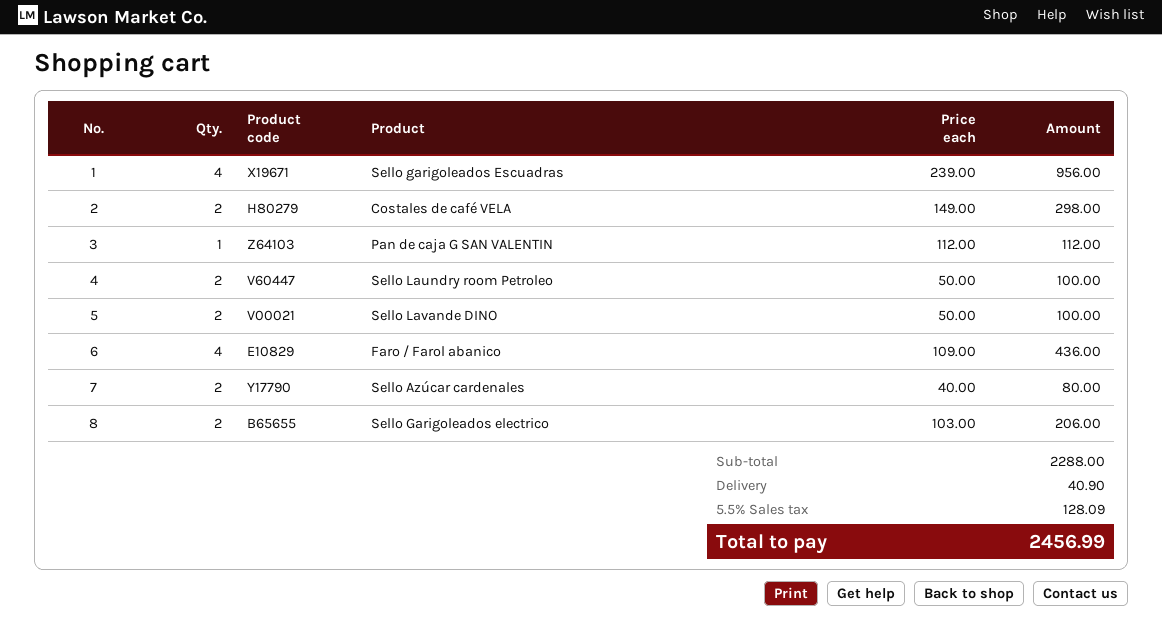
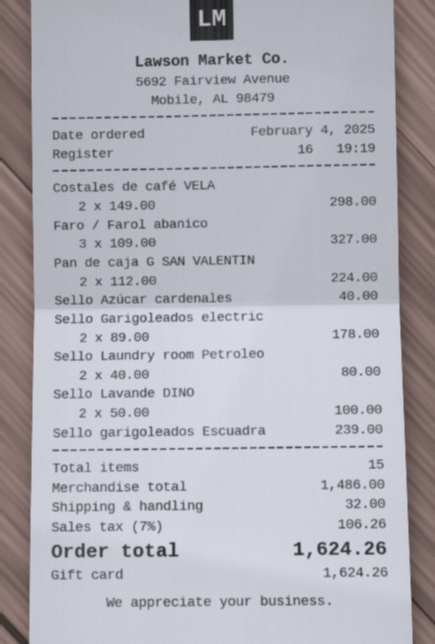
Sello garigoleados Escuadras: 4 x 239.00 = 956.00 -> 1 x 239.00 = 239.00
Pan de caja G SAN VALENTIN: 1 x 112.00 = 112.00 -> 2 x 112.00 = 224.00
Sello Laundry room Petroleo: 2 x 50.00 = 100.00 -> 2 x 40.00 = 80.00
Faro / Farol abanico: 4 x 109.00 = 436.00 -> 3 x 109.00 = 327.00
Sello Azúcar cardenales: 2 x 40.00 = 80.00 -> 1 x 40.00 = 40.00
Sello Garigoleados electrico: 2 x 103.00 = 206.00 -> 2 x 89.00 = 178.00
subtotal: 2288.00 -> 1486.00
shipping: 40.90 -> 32.00
tax: 5.5% = 128.09 -> 7% = 106.26
total: 2456.99 -> 1624.26

